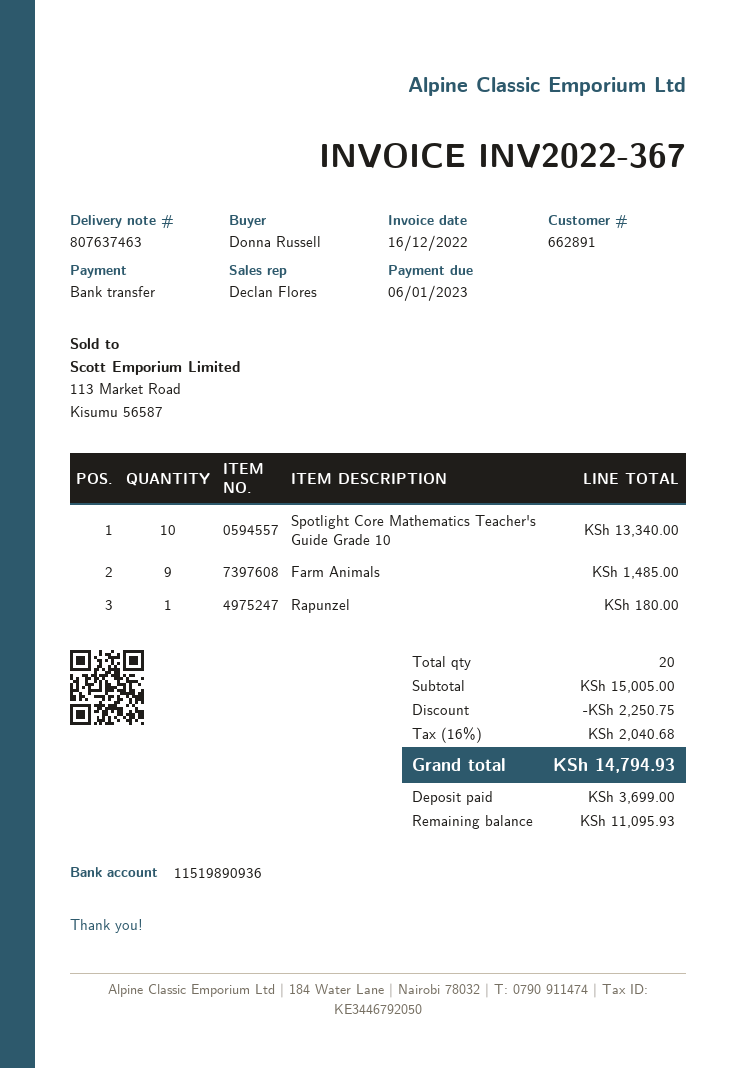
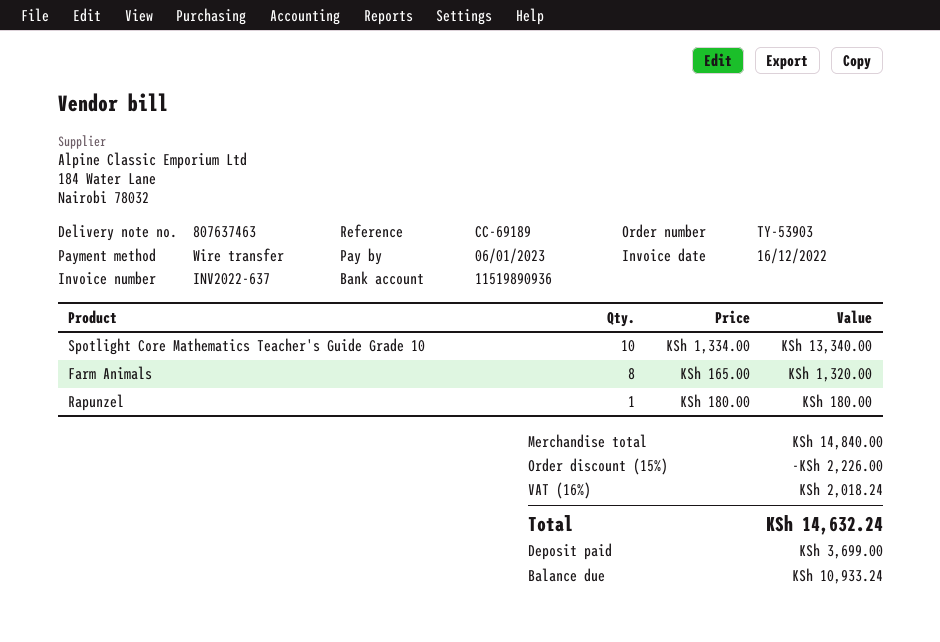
invoice number: INV2022-367 -> INV2022-637
Farm Animals: 9 for 1485.00 -> 8 for 1320.00
subtotal: 15005.00 -> 14840.00
discount: 2250.75 -> 2226.00
tax: 16% = 2040.68 -> 16% = 2018.24
total: 14794.93 -> 14632.24
balance: 11095.93 -> 10933.24

